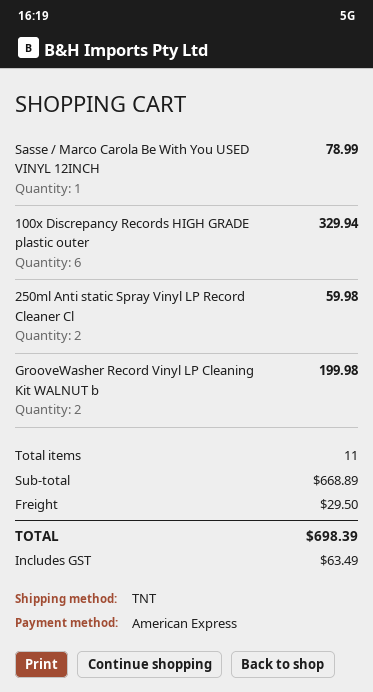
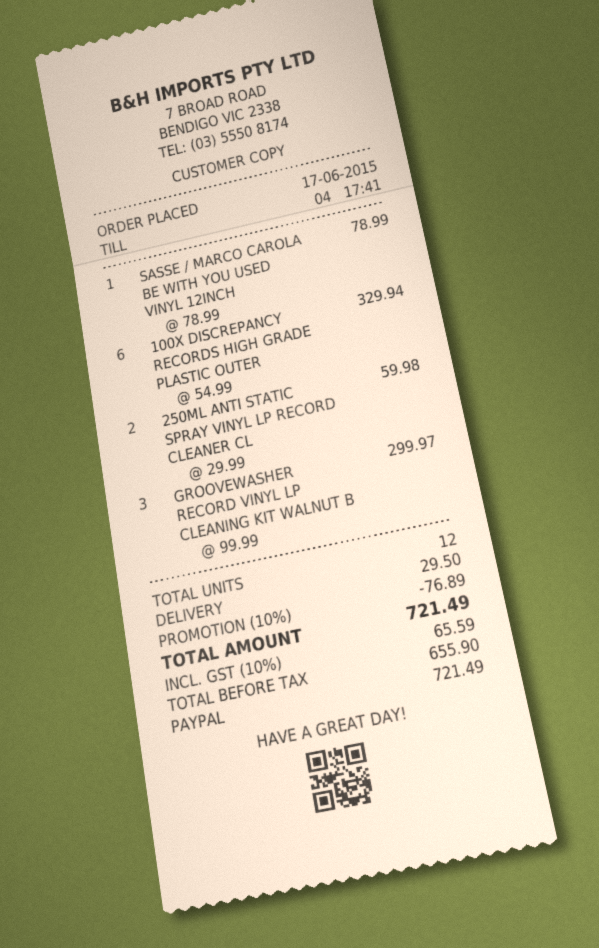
payment method: American Express -> PayPal
GrooveWasher Record Vinyl LP Cleaning Kit WALNUT b: 2 for 199.98 -> 3 for 299.97
total quantity: 11 -> 12
discount: none -> 10% = 76.89
tax: 63.49 -> 65.59
total: 698.39 -> 721.49

